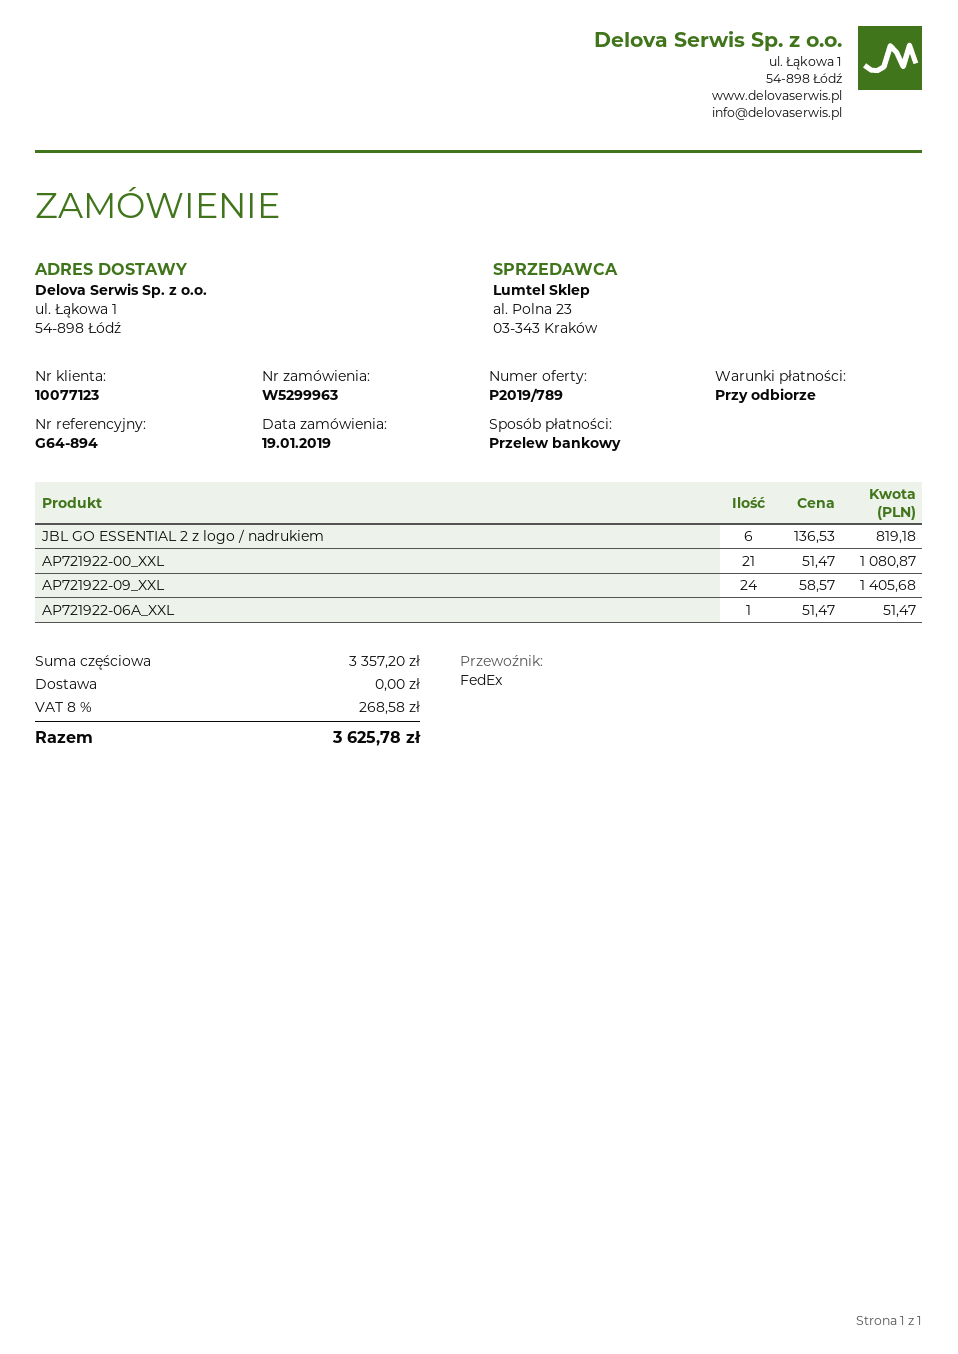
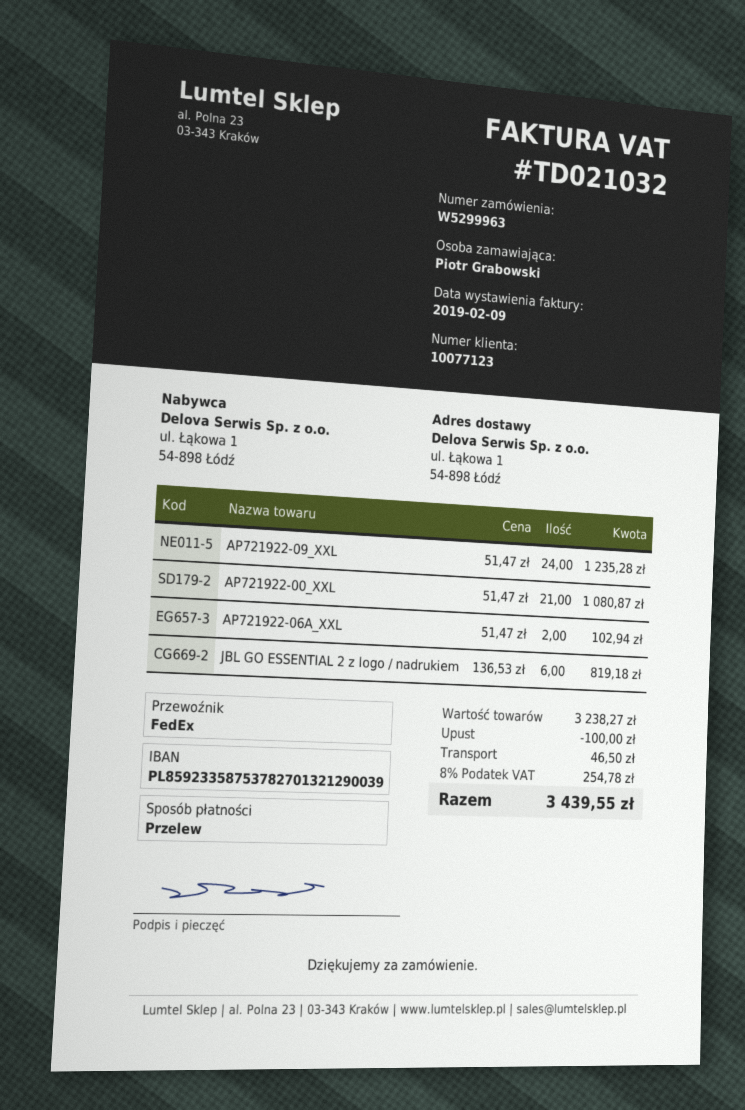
AP721922-09_XXL: 24 x 58.57 = 1405.68 -> 24 x 51.47 = 1235.28
AP721922-06A_XXL: 1 x 51.47 = 51.47 -> 2 x 51.47 = 102.94
subtotal: 3357.20 -> 3238.27
discount: none -> 100.00
shipping: 0.00 -> 46.50
tax: 8% = 268.58 -> 8% = 254.78
total: 3625.78 -> 3439.55

